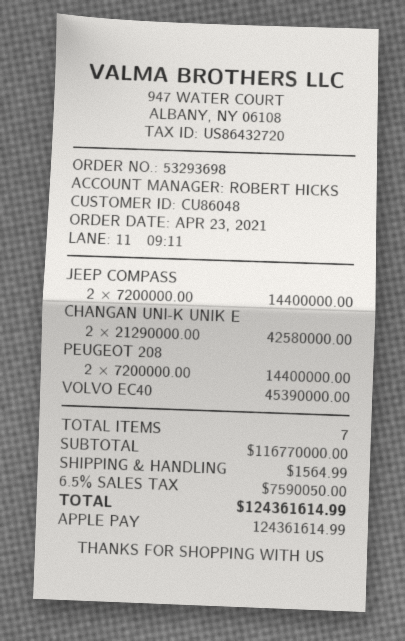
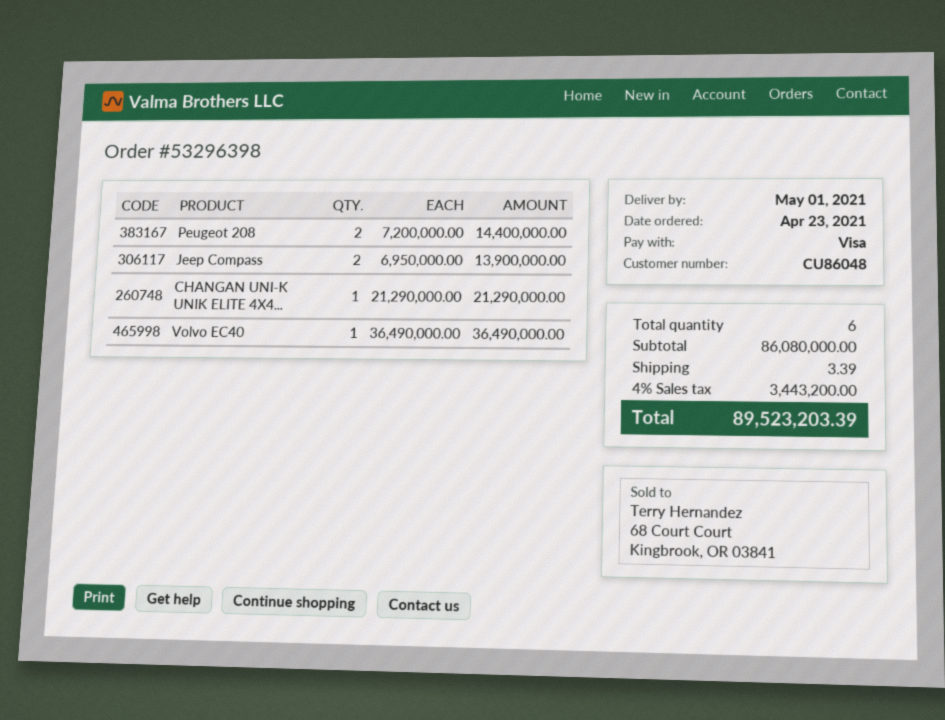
order number: 53293698 -> 53296398
payment method: Apple Pay -> Visa
JEEP COMPASS: 2 x 7200000.00 = 14400000.00 -> 2 x 6950000.00 = 13900000.00
CHANGAN UNI-K UNIK E: 2 x 21290000.00 = 42580000.00 -> 1 x 21290000.00 = 21290000.00
VOLVO EC40: 1 x 45390000.00 = 45390000.00 -> 1 x 36490000.00 = 36490000.00
total quantity: 7 -> 6
subtotal: 116770000.00 -> 86080000.00
shipping: 1564.99 -> 3.39
tax: 6.5% = 7590050.00 -> 4% = 3443200.00
total: 124361614.99 -> 89523203.39

